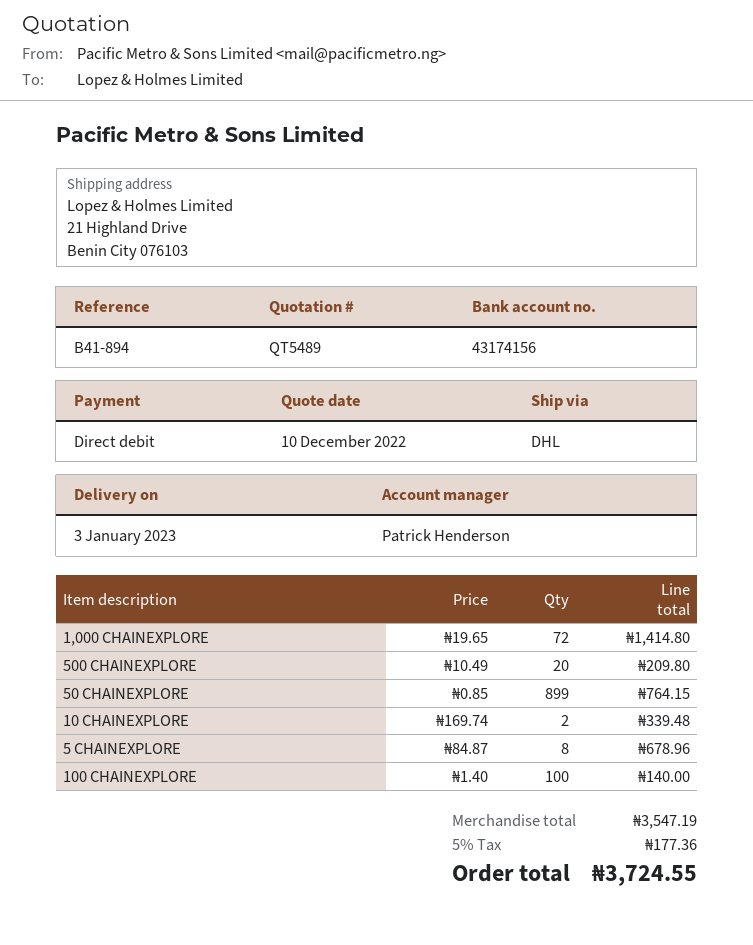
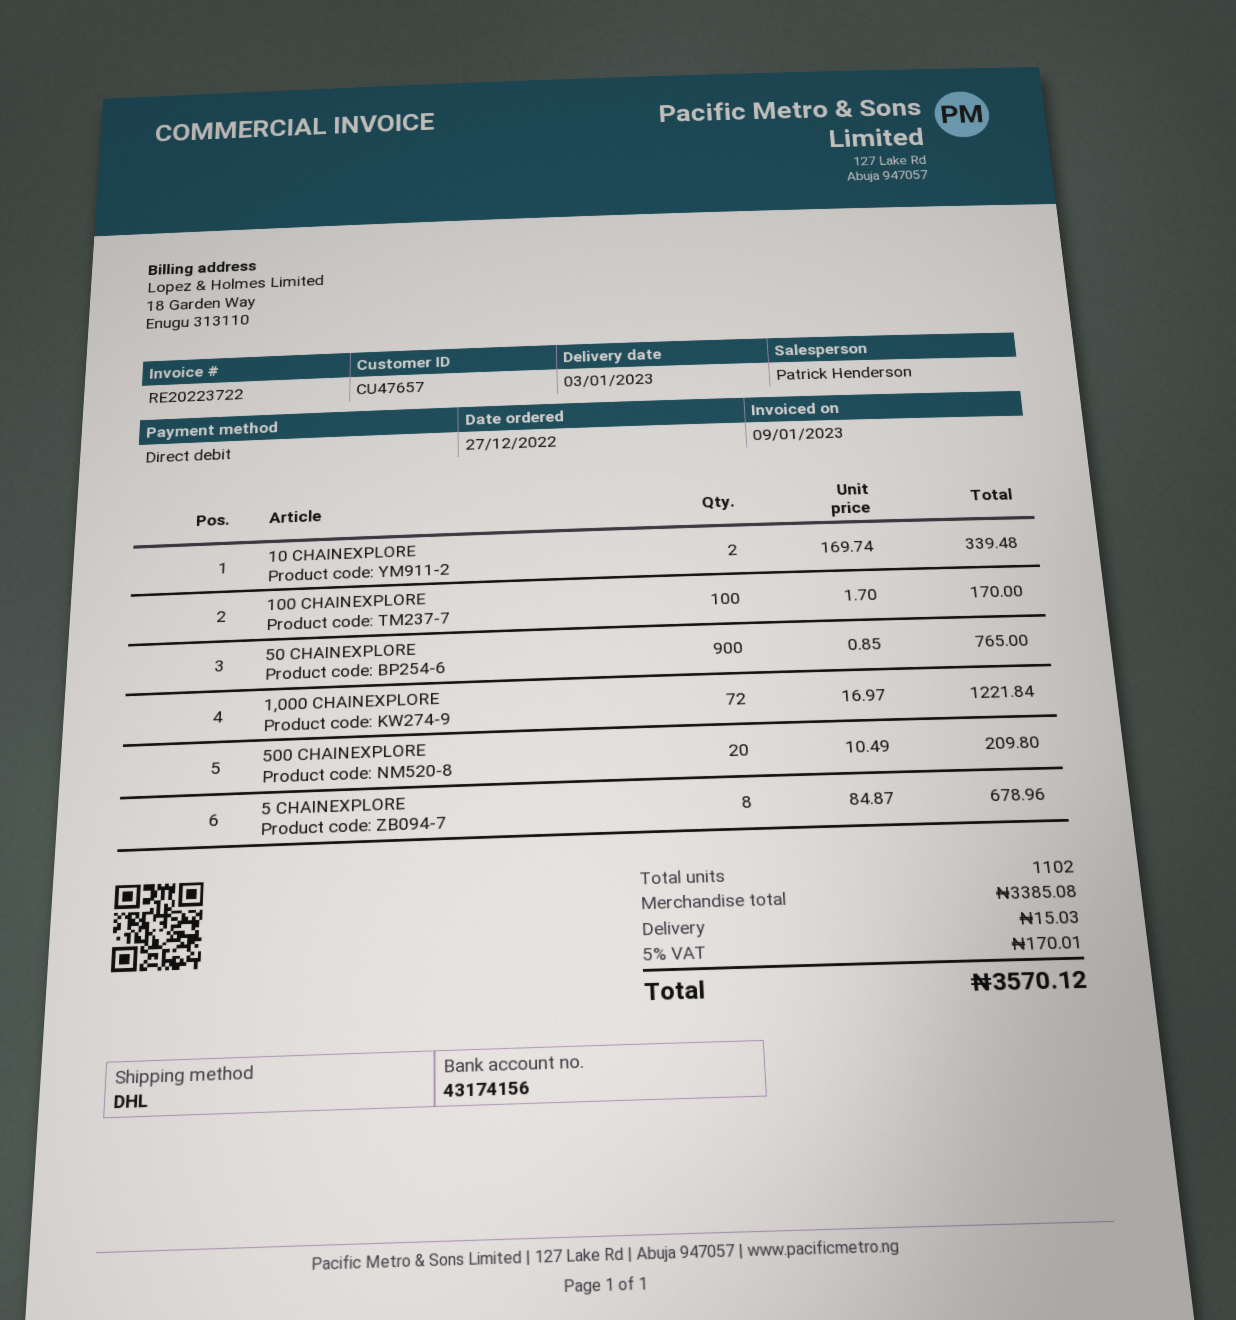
1,000 CHAINEXPLORE: 72 x 19.65 = 1414.80 -> 72 x 16.97 = 1221.84
50 CHAINEXPLORE: 899 x 0.85 = 764.15 -> 900 x 0.85 = 765.00
100 CHAINEXPLORE: 100 x 1.40 = 140.00 -> 100 x 1.70 = 170.00
subtotal: 3547.19 -> 3385.08
shipping: none -> 15.03
tax: 5% = 177.36 -> 5% = 170.01
total: 3724.55 -> 3570.12

